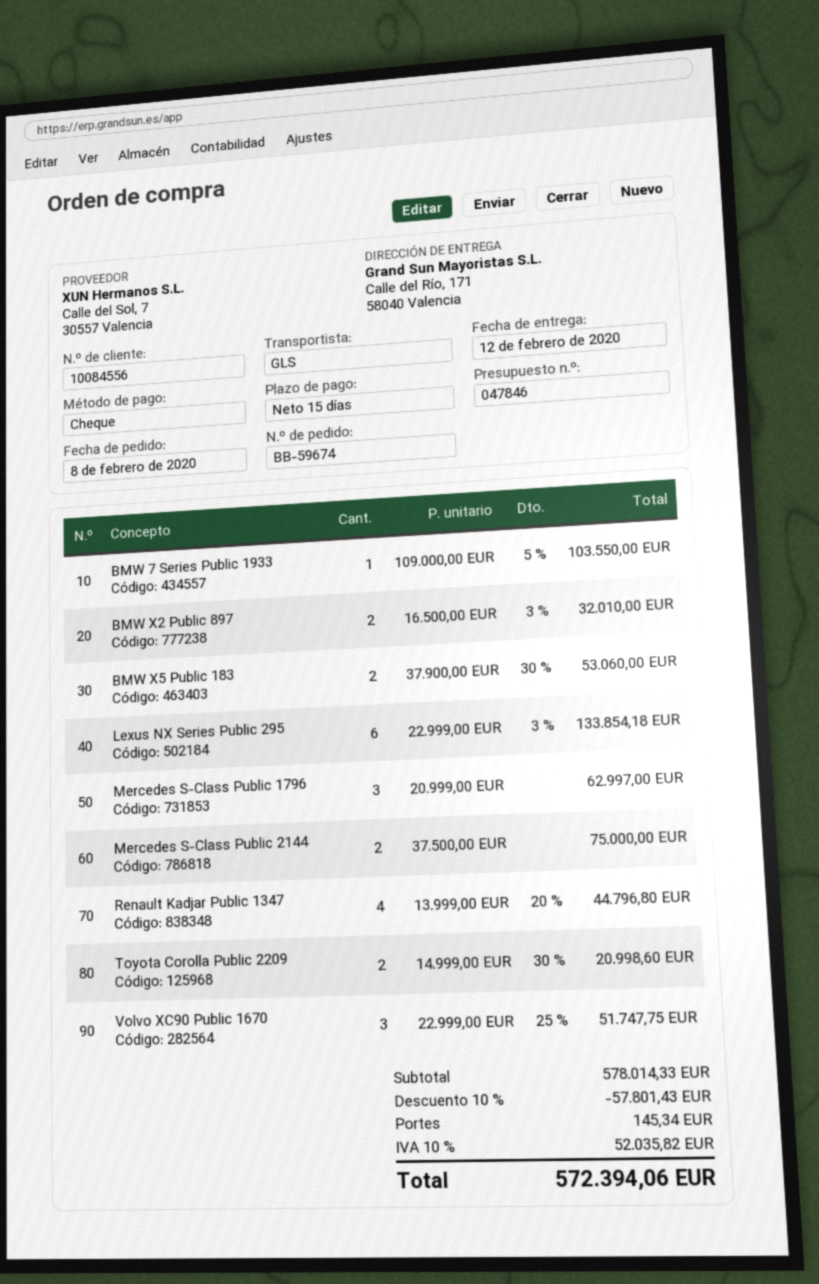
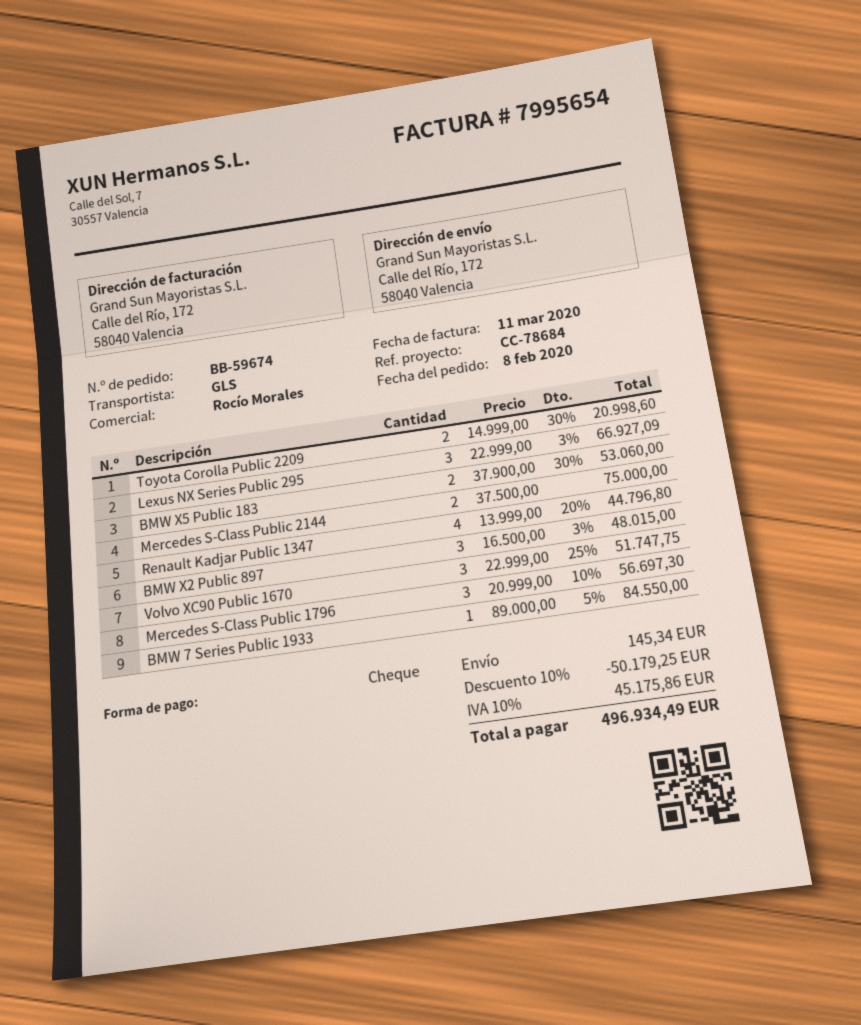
ship to: Calle del Río, 171, 58040 Valencia -> Calle del Río, 172, 58040 Valencia
BMW 7 Series Public 1933: 1 x 109000.00 - 5% = 103550.00 -> 1 x 89000.00 - 5% = 84550.00
BMW X2 Public 897: 2 x 16500.00 - 3% = 32010.00 -> 3 x 16500.00 - 3% = 48015.00
Lexus NX Series Public 295: 6 x 22999.00 - 3% = 133854.18 -> 3 x 22999.00 - 3% = 66927.09
Mercedes S-Class Public 1796: 3 x 20999.00 = 62997.00 -> 3 x 20999.00 - 10% = 56697.30
discount: 10% = 57801.43 -> 10% = 50179.25
tax: 10% = 52035.82 -> 10% = 45175.86
total: 572394.06 -> 496934.49

